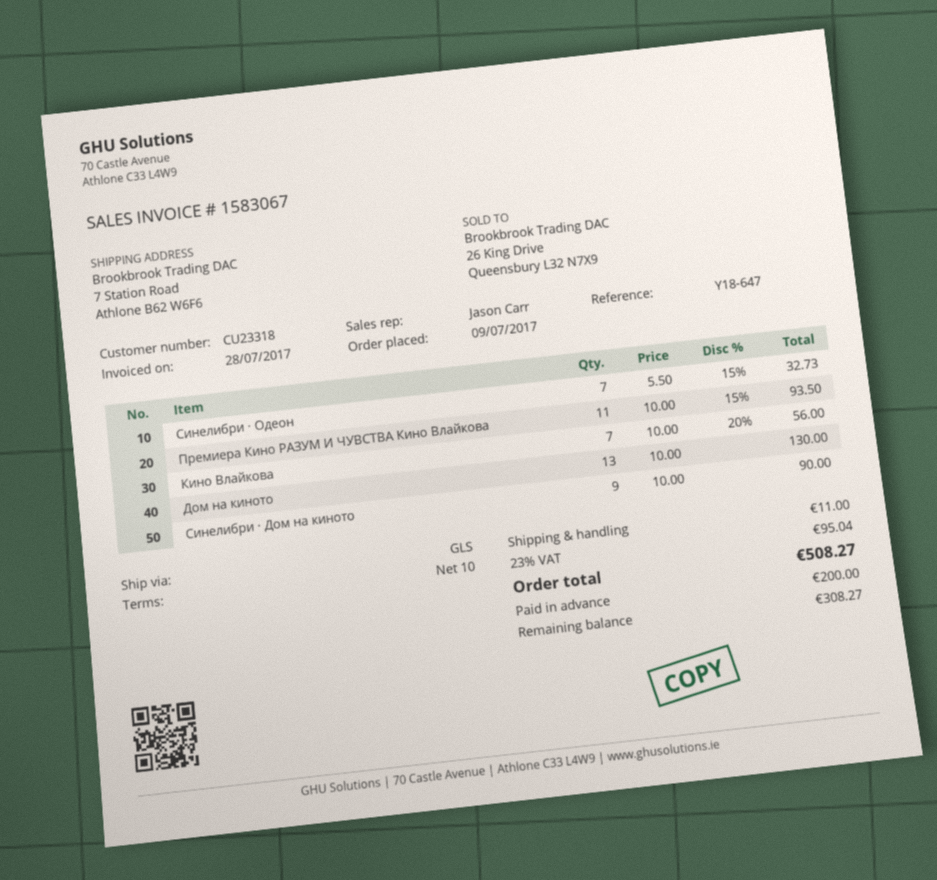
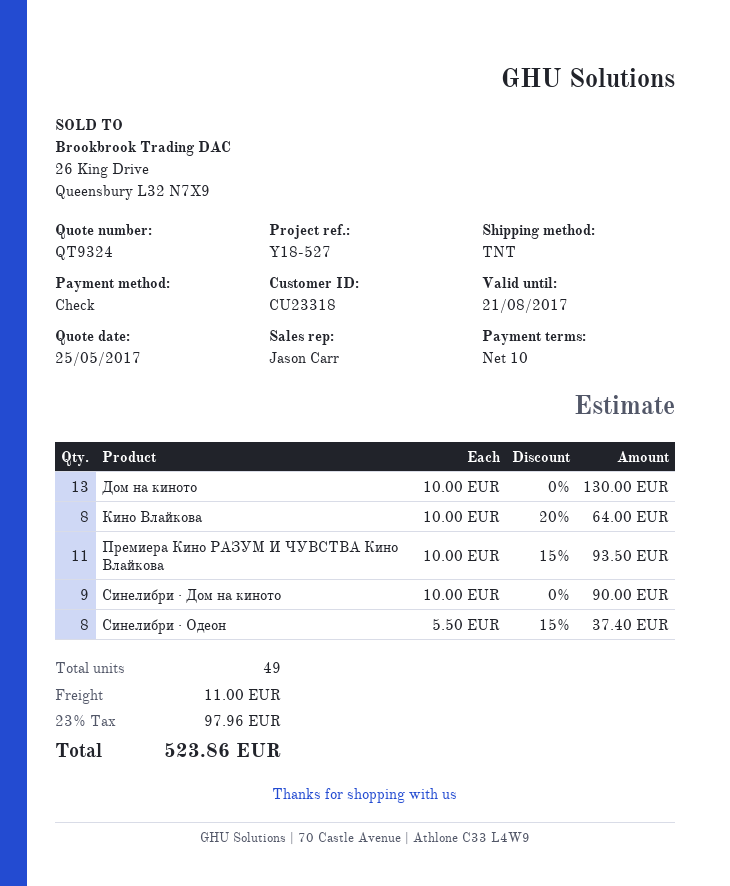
reference: Y18-647 -> Y18-527
shipping method: GLS -> TNT
Синелибри · Одеон: 7 x 5.50 - 15% = 32.73 -> 8 x 5.50 - 15% = 37.40
Кино Влайкова: 7 x 10.00 - 20% = 56.00 -> 8 x 10.00 - 20% = 64.00
tax: 23% = 95.04 -> 23% = 97.96
total: 508.27 -> 523.86

